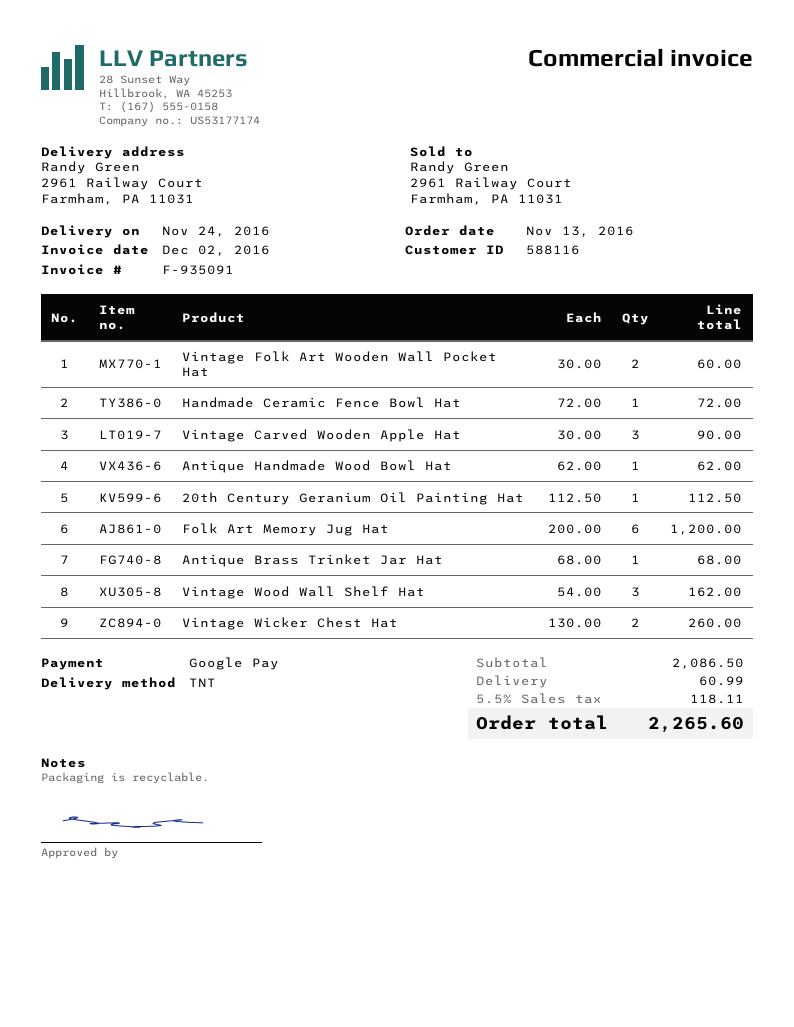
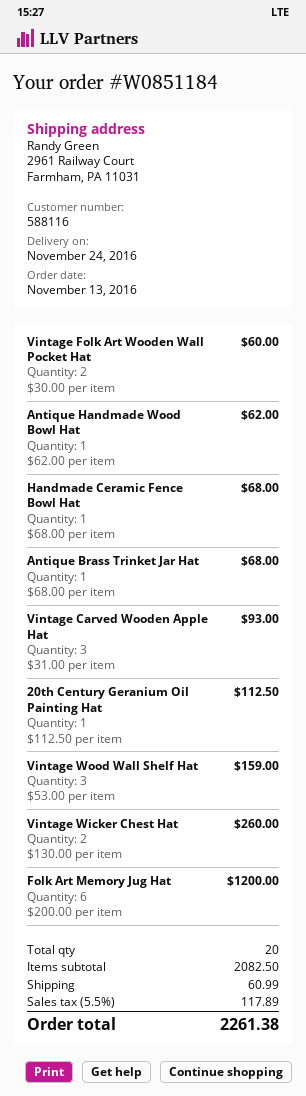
Handmade Ceramic Fence Bowl Hat: 1 x 72.00 = 72.00 -> 1 x 68.00 = 68.00
Vintage Carved Wooden Apple Hat: 3 x 30.00 = 90.00 -> 3 x 31.00 = 93.00
Vintage Wood Wall Shelf Hat: 3 x 54.00 = 162.00 -> 3 x 53.00 = 159.00
subtotal: 2086.50 -> 2082.50
tax: 5.5% = 118.11 -> 5.5% = 117.89
total: 2265.60 -> 2261.38

